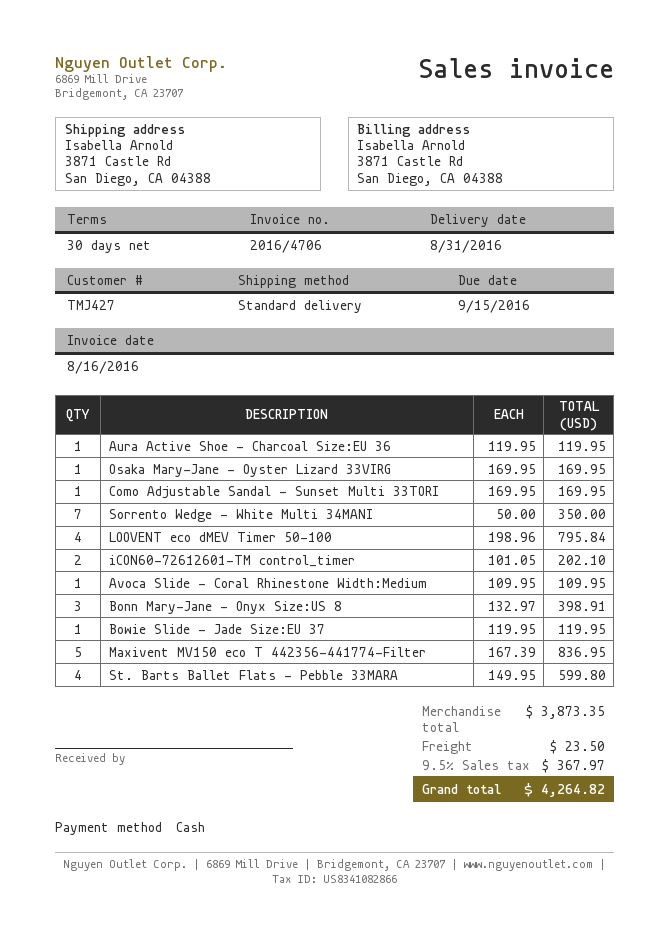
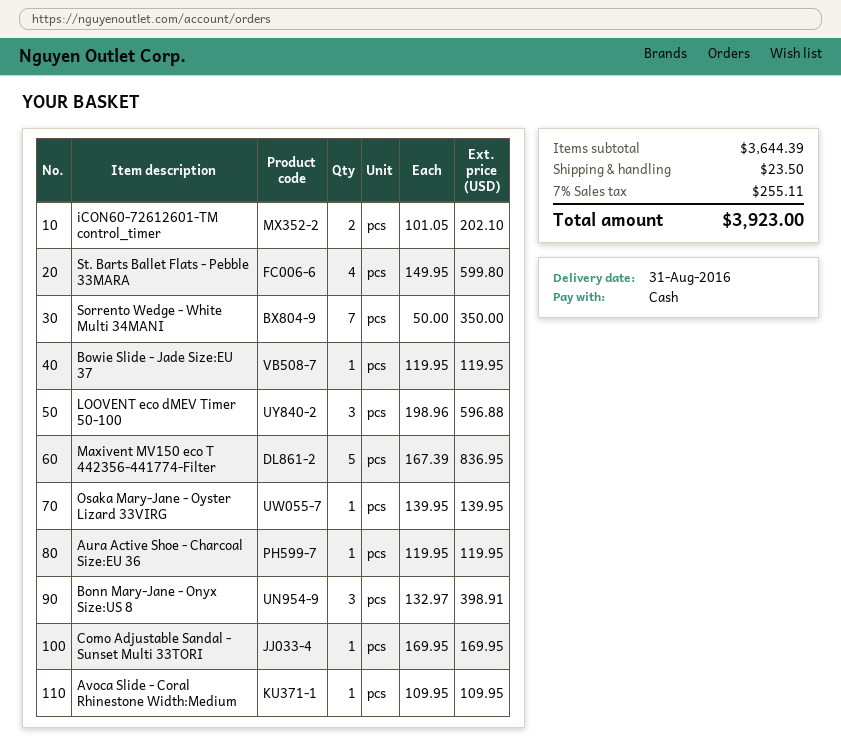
Osaka Mary-Jane - Oyster Lizard 33VIRG: 1 x 169.95 = 169.95 -> 1 x 139.95 = 139.95
LOOVENT eco dMEV Timer 50-100: 4 x 198.96 = 795.84 -> 3 x 198.96 = 596.88
subtotal: 3873.35 -> 3644.39
tax: 9.5% = 367.97 -> 7% = 255.11
total: 4264.82 -> 3923.00

